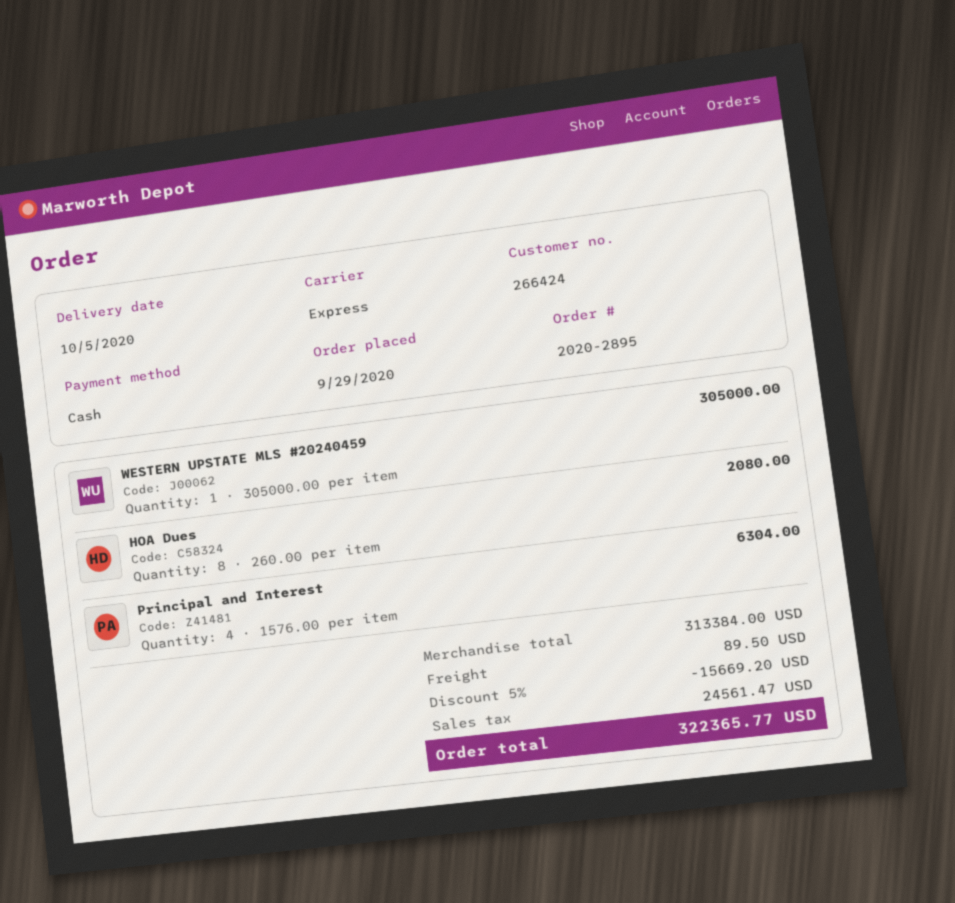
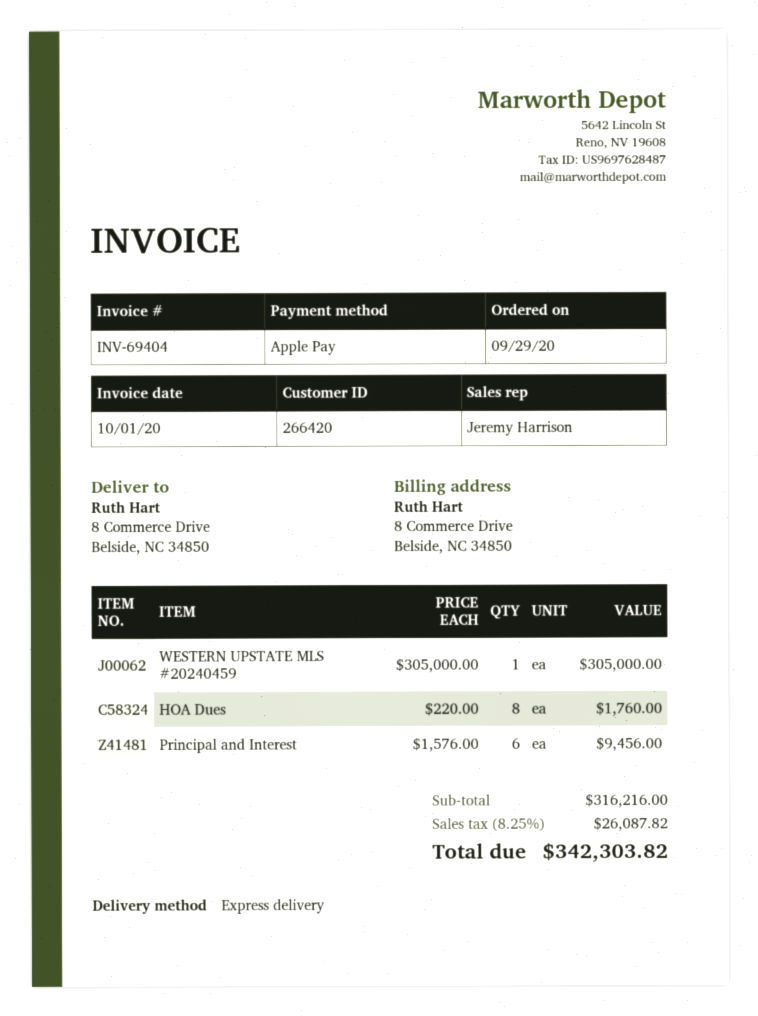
customer number: 266424 -> 266420
payment method: cash -> Apple Pay
HOA Dues: 8 x 260.00 = 2080.00 -> 8 x 220.00 = 1760.00
Principal and Interest: 4 x 1576.00 = 6304.00 -> 6 x 1576.00 = 9456.00
subtotal: 313384.00 -> 316216.00
discount: 5% = 15669.20 -> none
shipping: 89.50 -> none
tax: 24561.47 -> 26087.82
total: 322365.77 -> 342303.82

